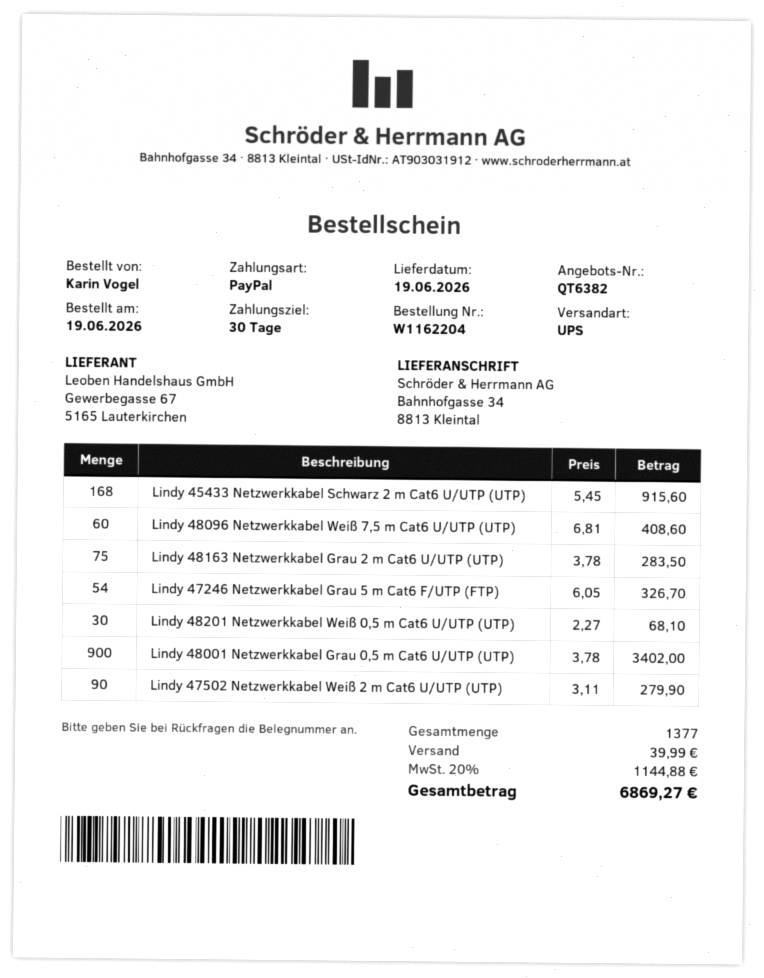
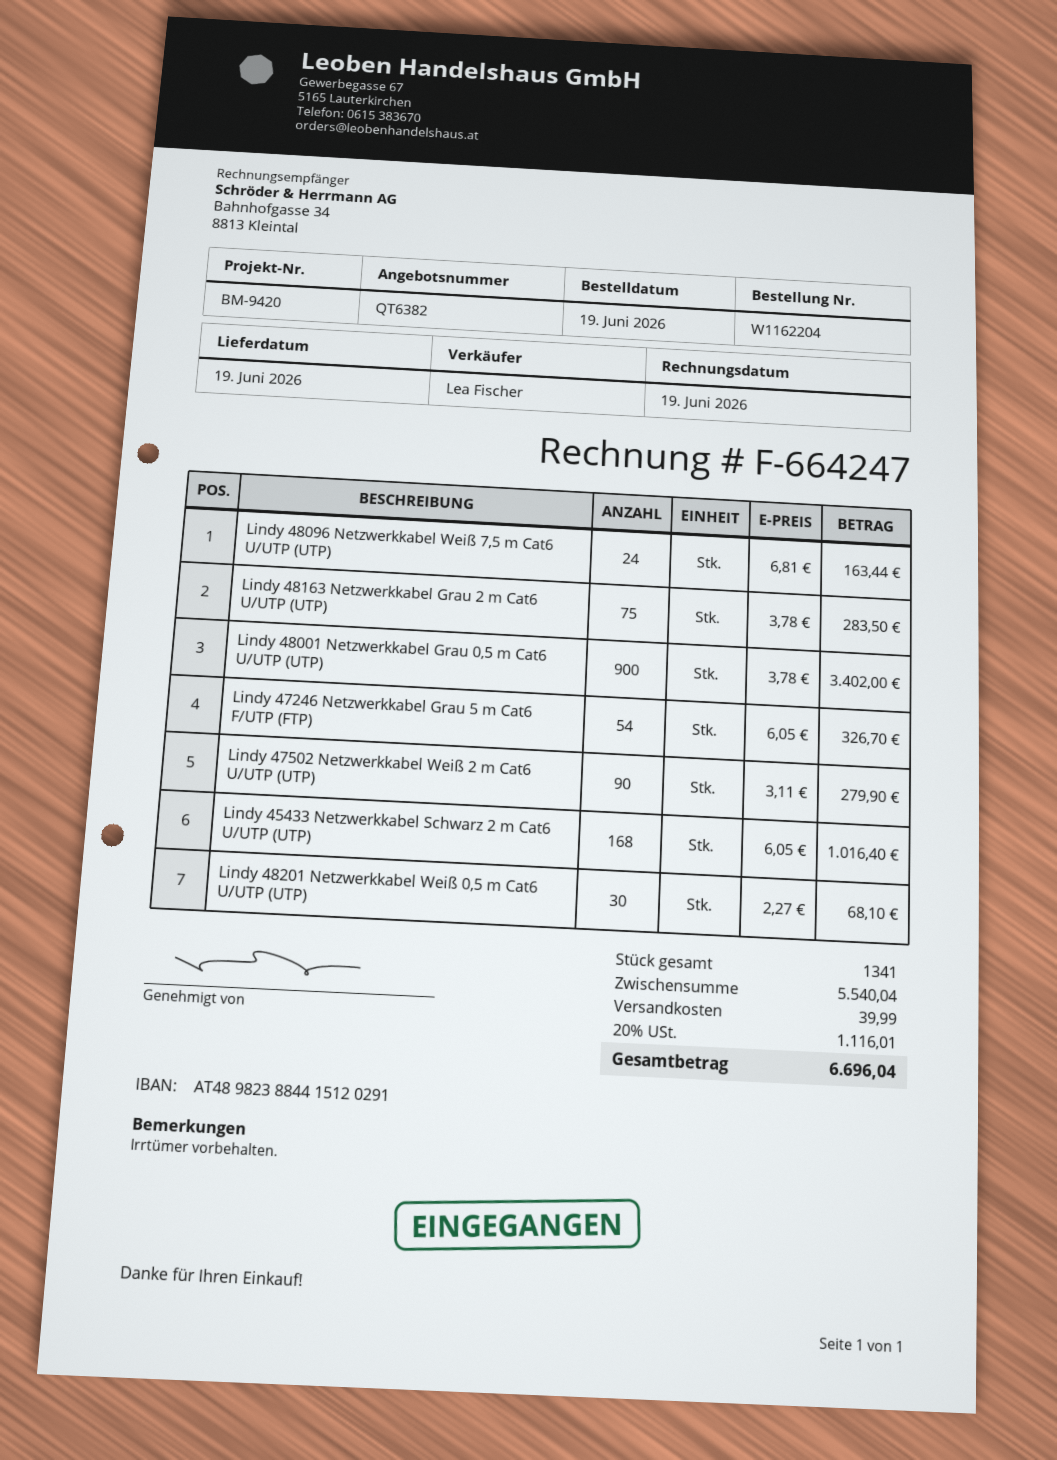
Lindy 45433 Netzwerkkabel Schwarz 2 m Cat6 U/UTP (UTP): 168 x 5.45 = 915.60 -> 168 x 6.05 = 1016.40
Lindy 48096 Netzwerkkabel Weiß 7,5 m Cat6 U/UTP (UTP): 60 x 6.81 = 408.60 -> 24 x 6.81 = 163.44
total quantity: 1377 -> 1341
tax: 20% = 1144.88 -> 20% = 1116.01
total: 6869.27 -> 6696.04

